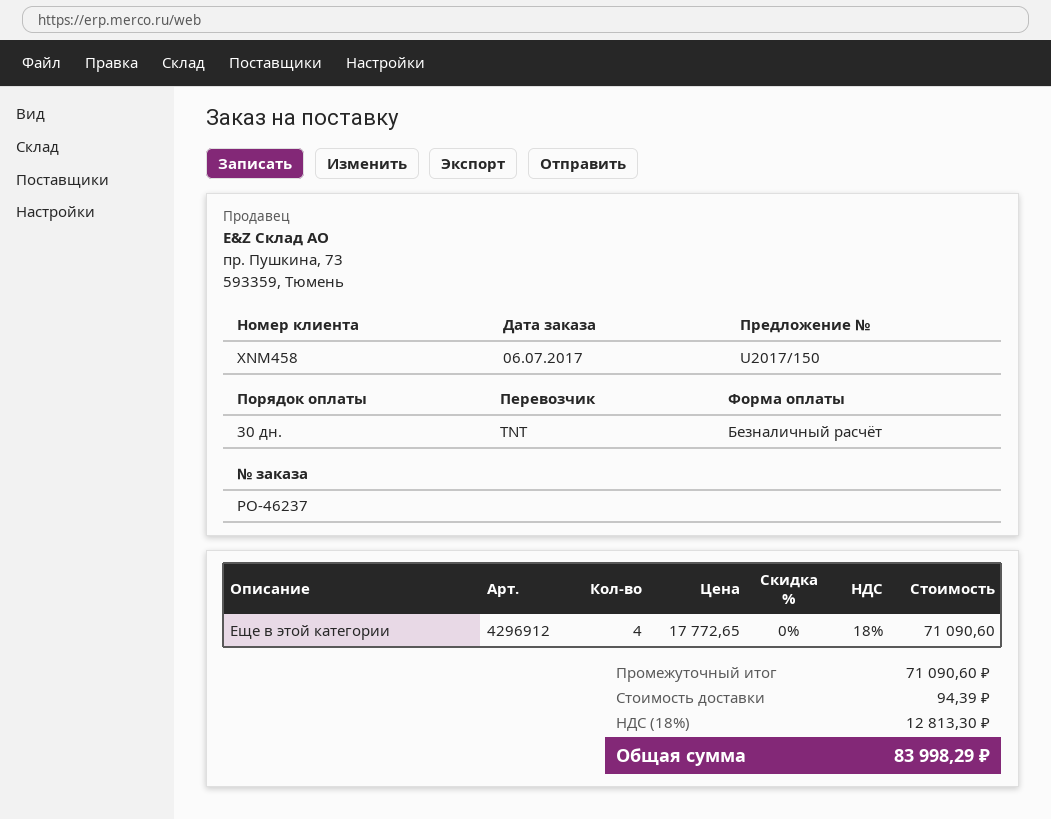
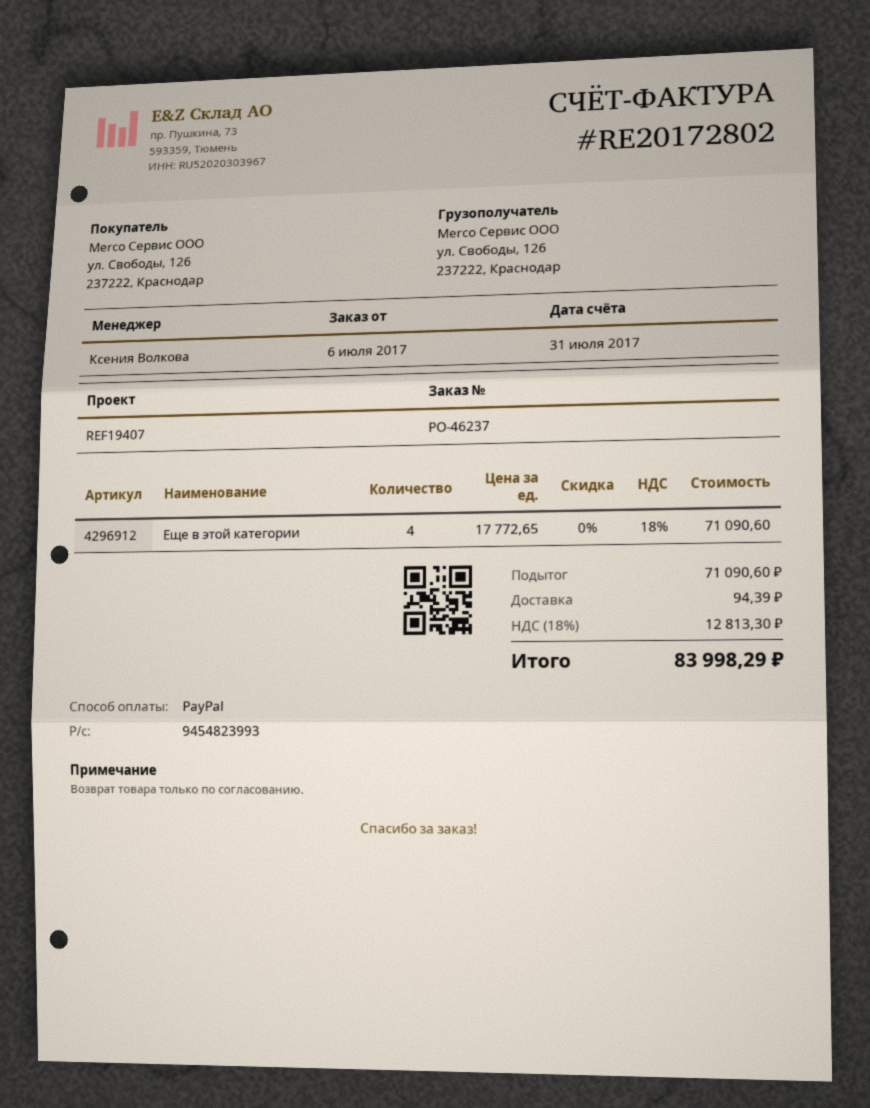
payment method: bank transfer -> PayPal

